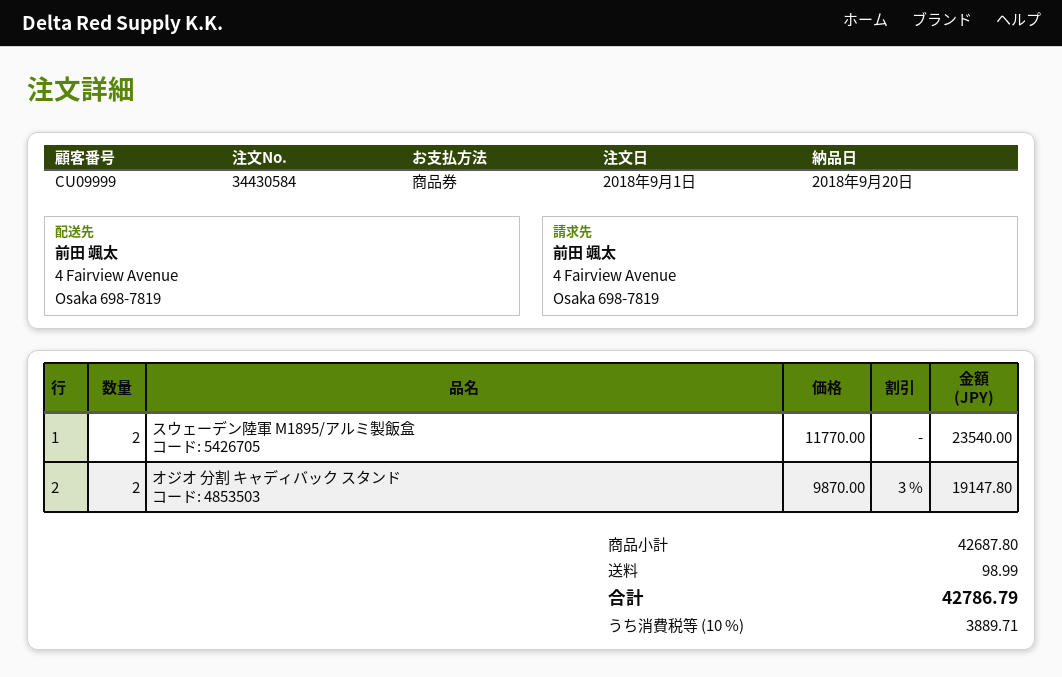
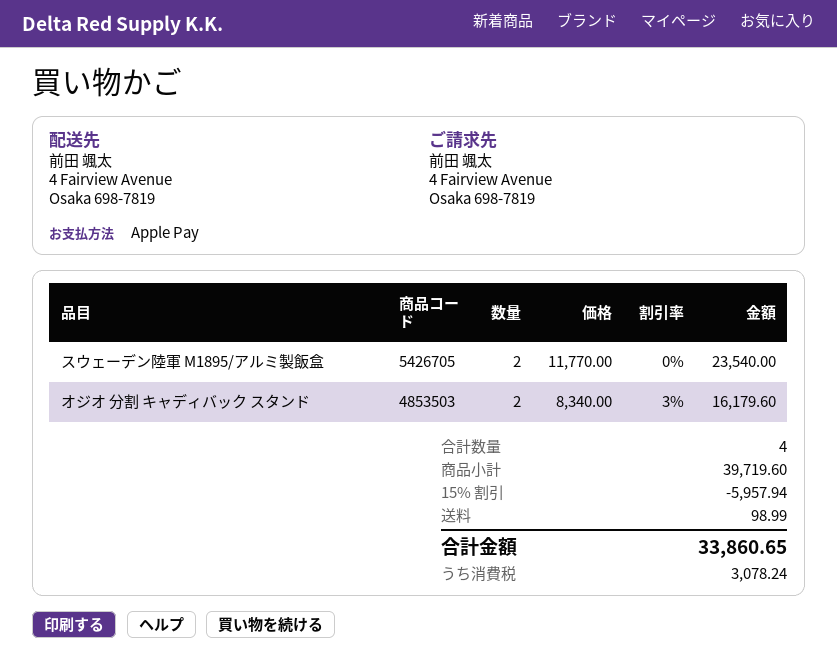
payment method: gift card -> Apple Pay
オジオ 分割 キャディバック スタンド: 2 x 9870.00 - 3% = 19147.80 -> 2 x 8340.00 - 3% = 16179.60
subtotal: 42687.80 -> 39719.60
discount: none -> 15% = 5957.94
tax: 3889.71 -> 3078.24
total: 42786.79 -> 33860.65

